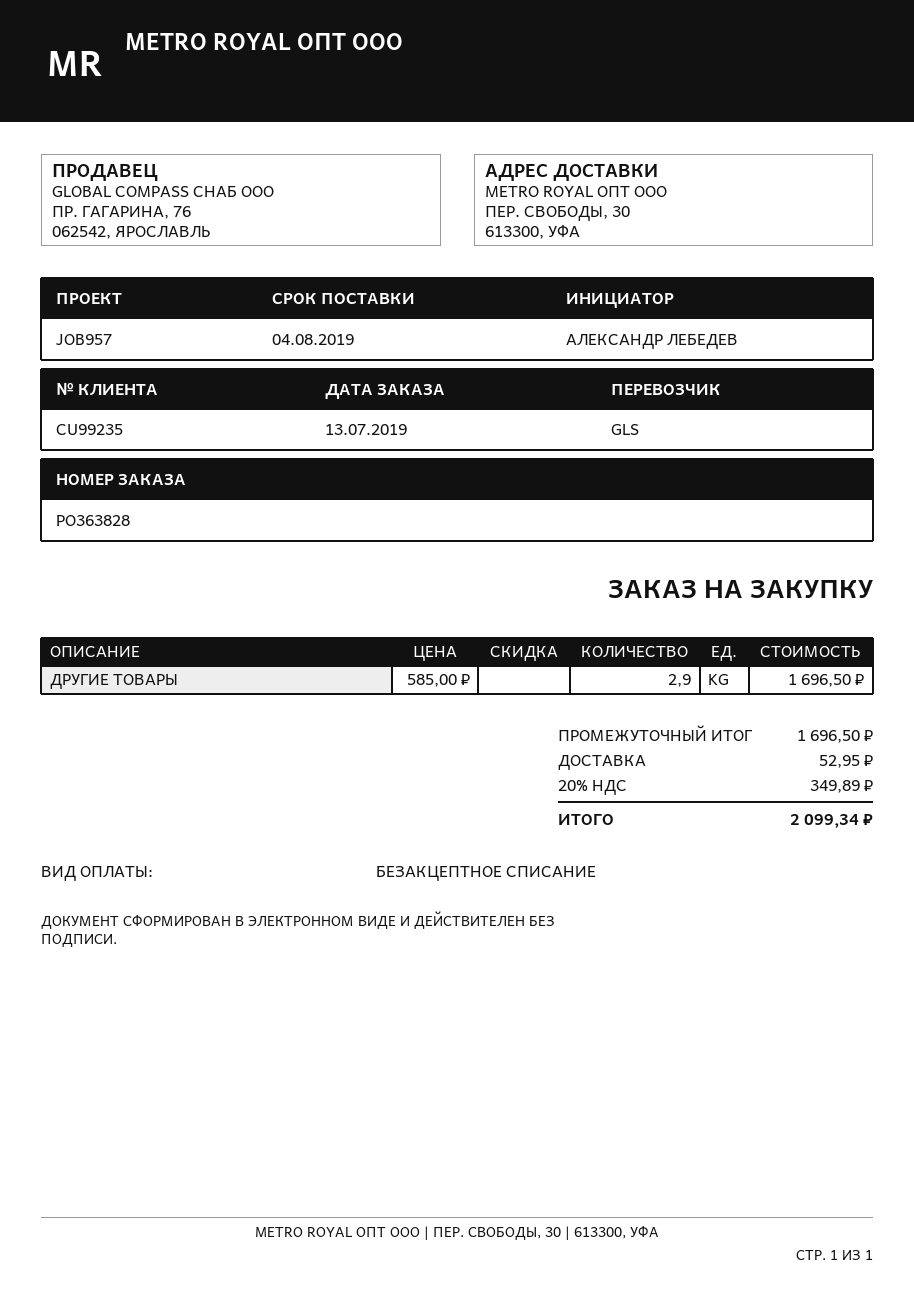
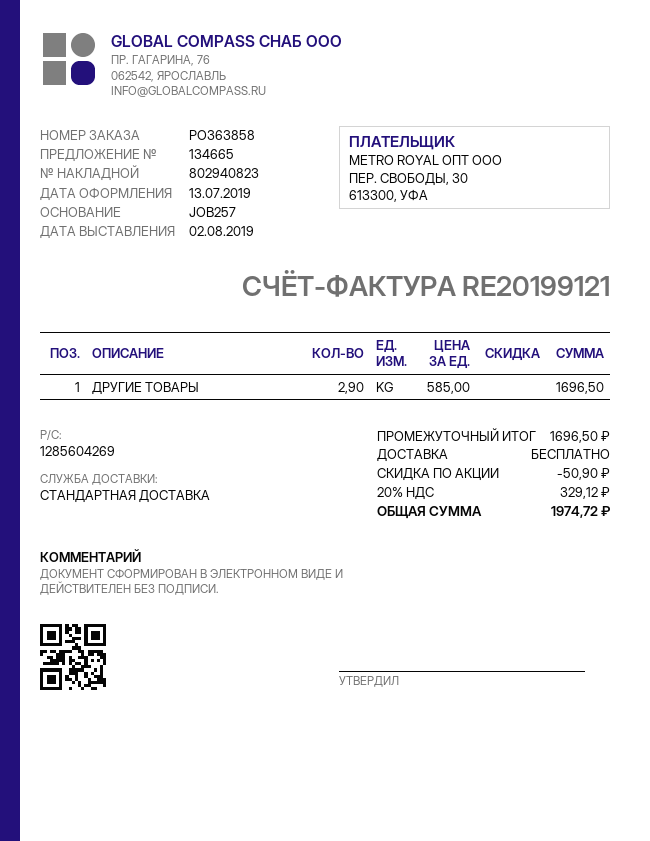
order number: PO363828 -> PO363858
reference: JOB957 -> JOB257
shipping method: GLS -> standard
discount: none -> 50.90
shipping: 52.95 -> 0.00
tax: 20% = 349.89 -> 20% = 329.12
total: 2099.34 -> 1974.72

